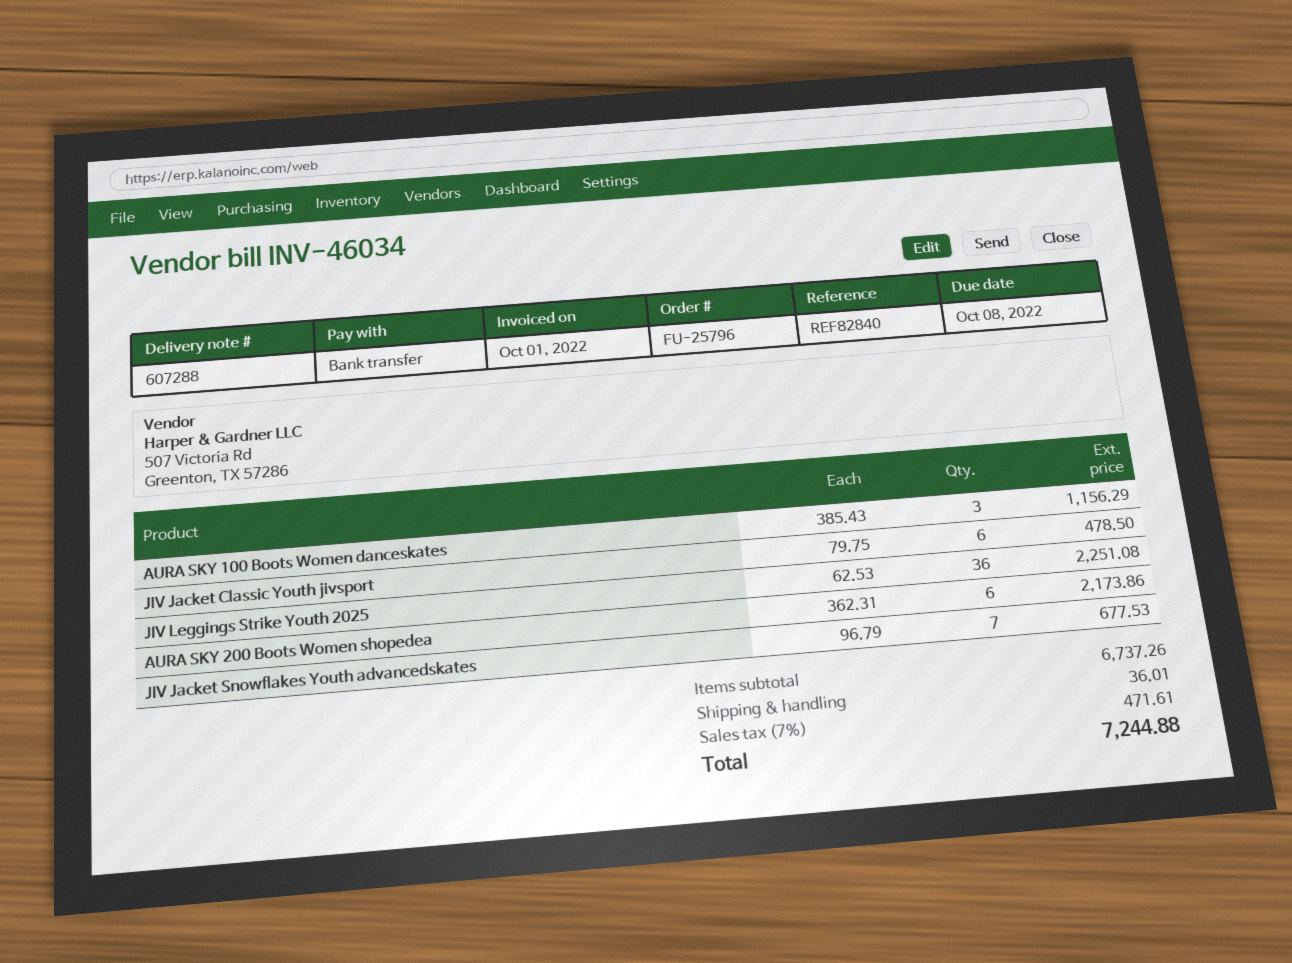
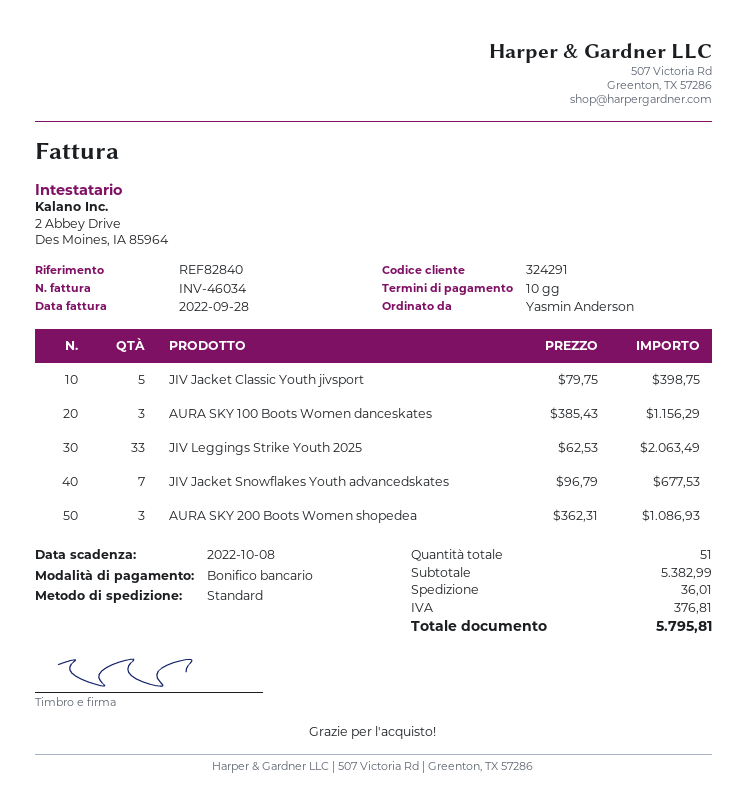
invoice date: 2022-10-01 -> 2022-09-28
JIV Jacket Classic Youth jivsport: 6 x 79.75 = 478.50 -> 5 x 79.75 = 398.75
JIV Leggings Strike Youth 2025: 36 x 62.53 = 2251.08 -> 33 x 62.53 = 2063.49
AURA SKY 200 Boots Women shopedea: 6 x 362.31 = 2173.86 -> 3 x 362.31 = 1086.93
subtotal: 6737.26 -> 5382.99
tax: 471.61 -> 376.81
total: 7244.88 -> 5795.81

